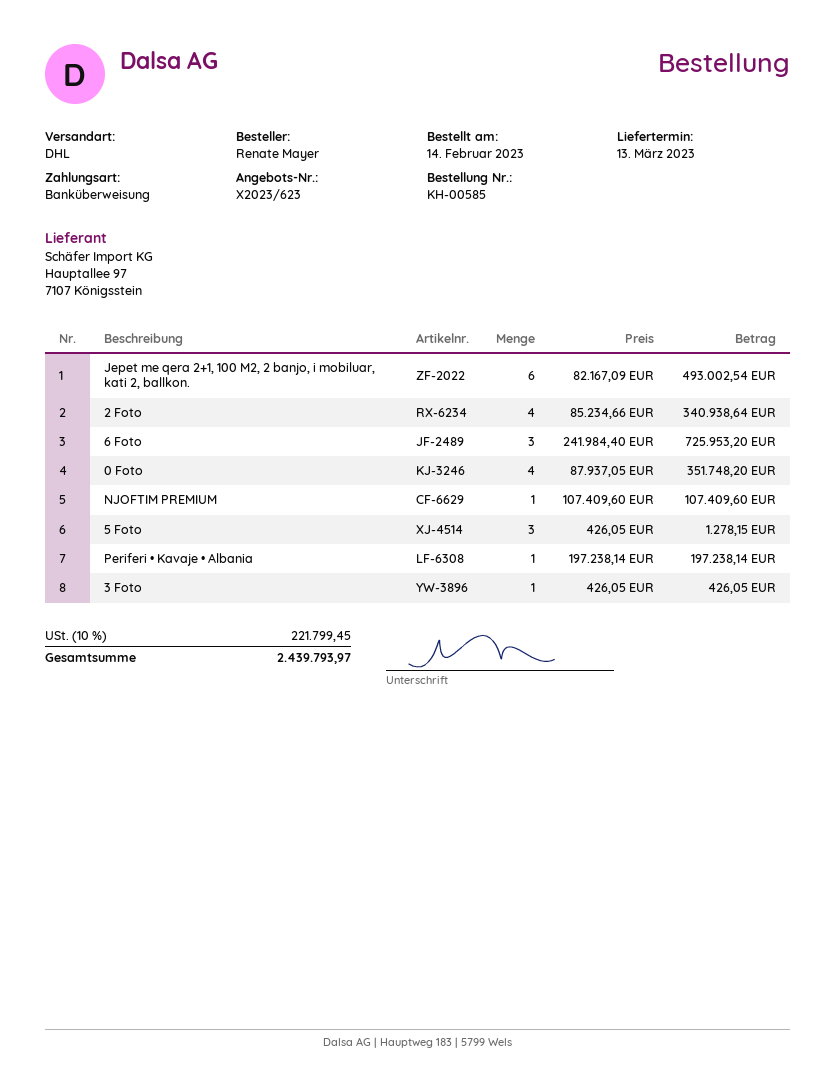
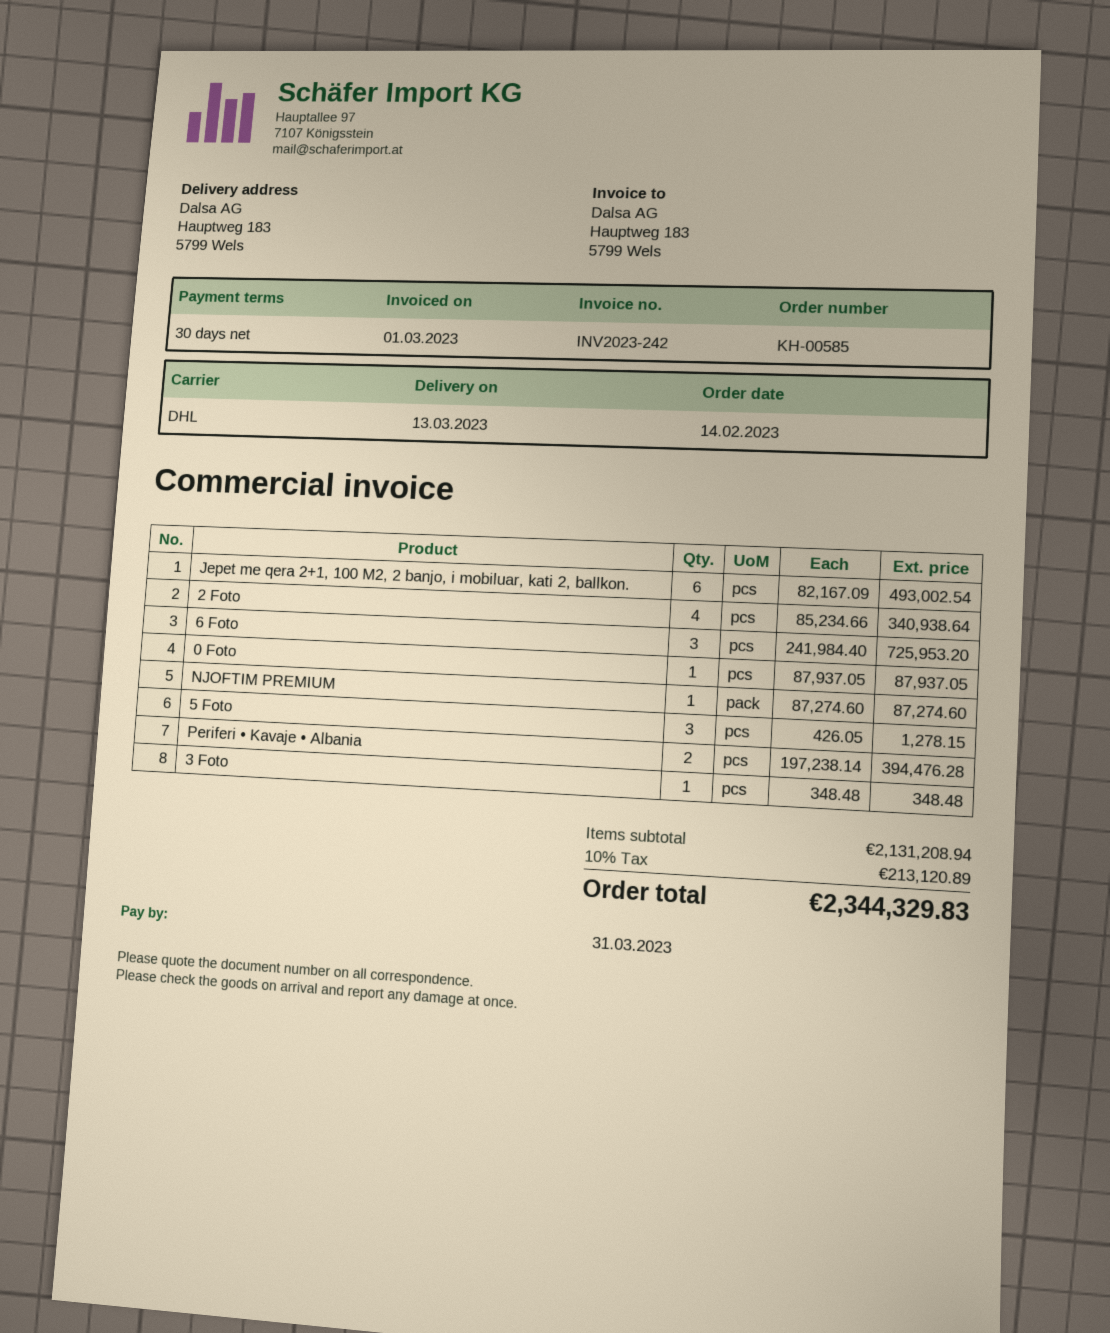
0 Foto: 4 x 87937.05 = 351748.20 -> 1 x 87937.05 = 87937.05
NJOFTIM PREMIUM: 1 x 107409.60 = 107409.60 -> 1 x 87274.60 = 87274.60
Periferi • Kavaje • Albania: 1 x 197238.14 = 197238.14 -> 2 x 197238.14 = 394476.28
3 Foto: 1 x 426.05 = 426.05 -> 1 x 348.48 = 348.48
tax: 10% = 221799.45 -> 10% = 213120.89
total: 2439793.97 -> 2344329.83

